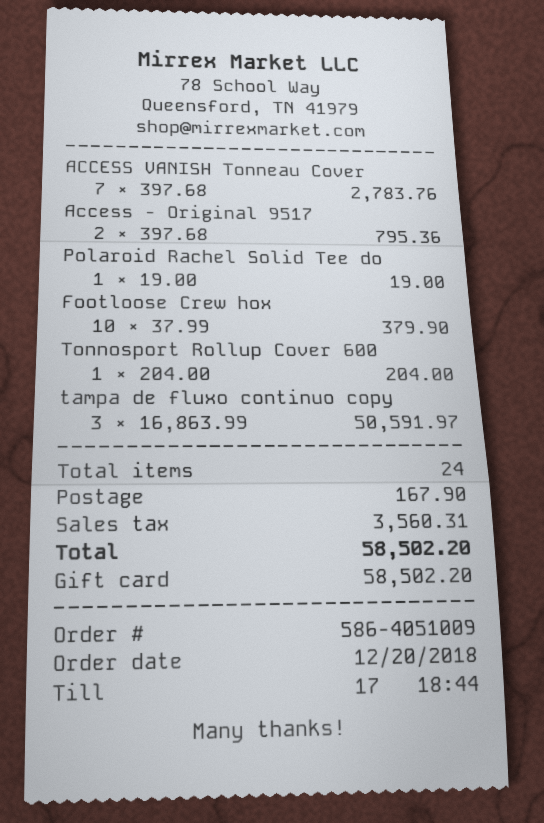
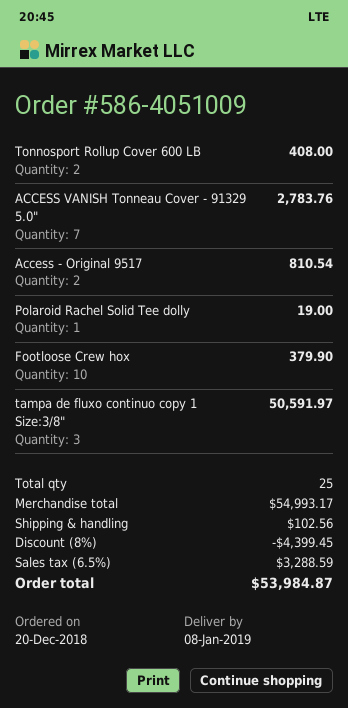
Access - Original 9517: 2 for 795.36 -> 2 for 810.54
Tonnosport Rollup Cover 600: 1 for 204.00 -> 2 for 408.00
total quantity: 24 -> 25
discount: none -> 8% = 4399.45
shipping: 167.90 -> 102.56
tax: 3560.31 -> 3288.59
total: 58502.20 -> 53984.87

